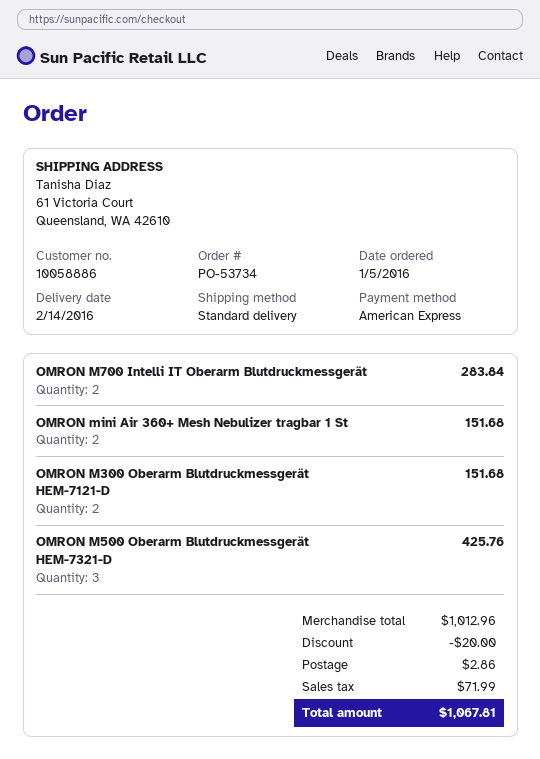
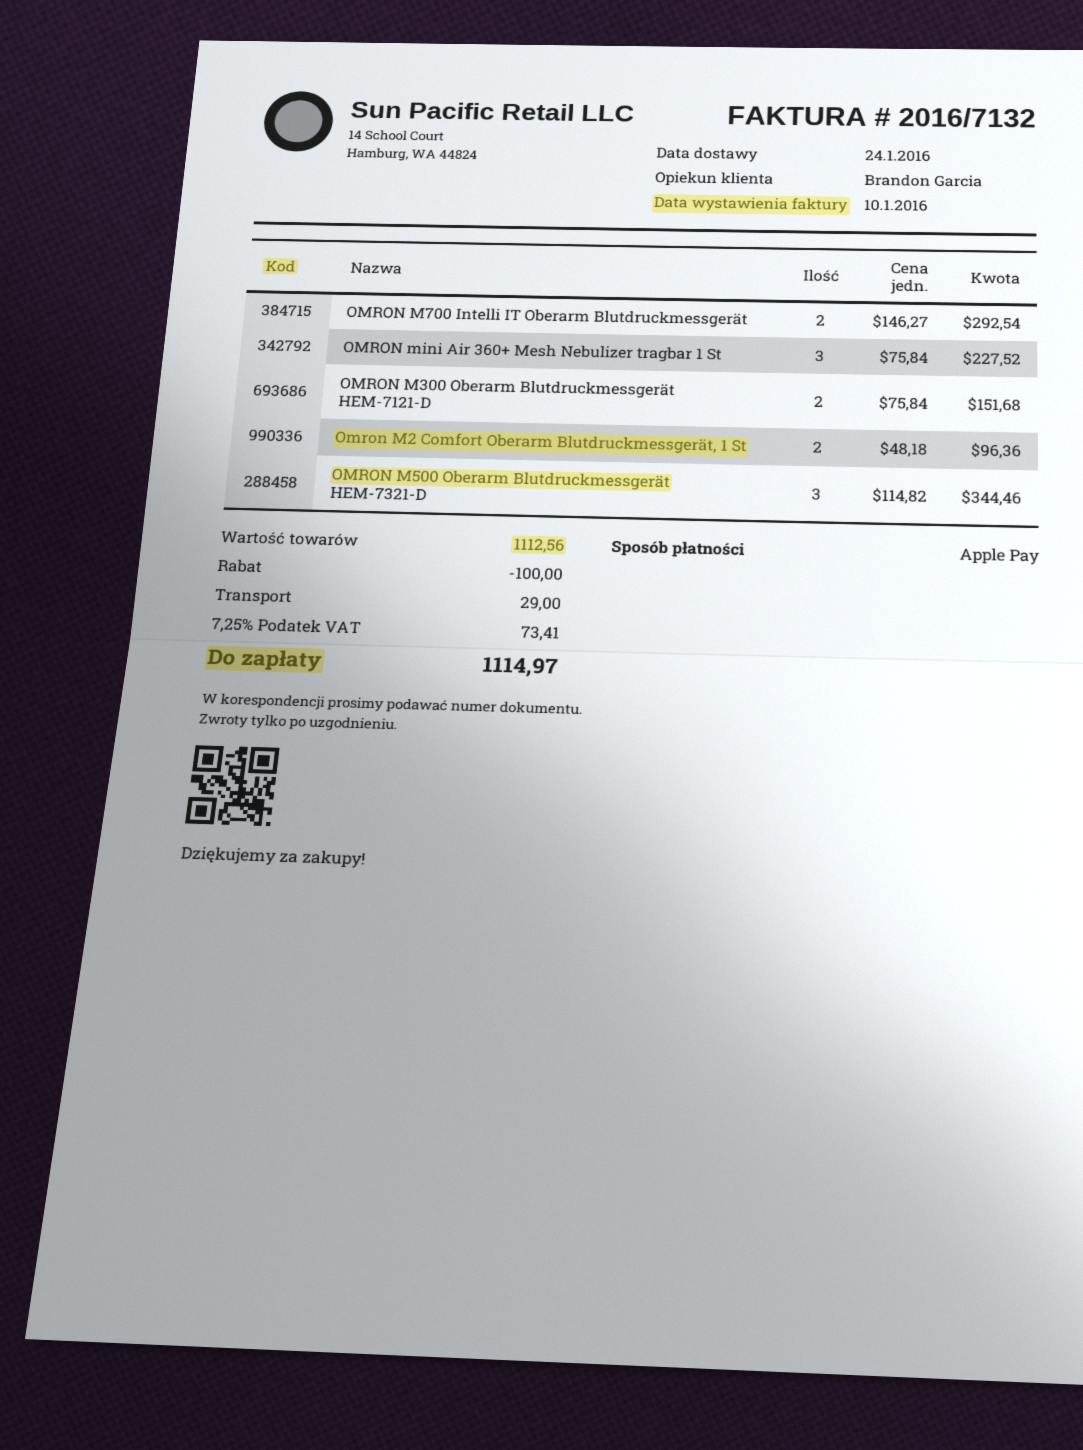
delivery date: 2016-02-14 -> 2016-01-24
payment method: American Express -> Apple Pay
OMRON M700 Intelli IT Oberarm Blutdruckmessgerät: 2 for 283.84 -> 2 for 292.54
OMRON mini Air 360+ Mesh Nebulizer tragbar 1 St: 2 for 151.68 -> 3 for 227.52
OMRON M500 Oberarm Blutdruckmessgerät HEM-7321-D: 3 for 425.76 -> 3 for 344.46
Omron M2 Comfort Oberarm Blutdruckmessgerät, 1 St: none -> 2 for 96.36
subtotal: 1012.96 -> 1112.56
discount: 20.00 -> 100.00
shipping: 2.86 -> 29.00
tax: 71.99 -> 73.41
total: 1067.81 -> 1114.97

